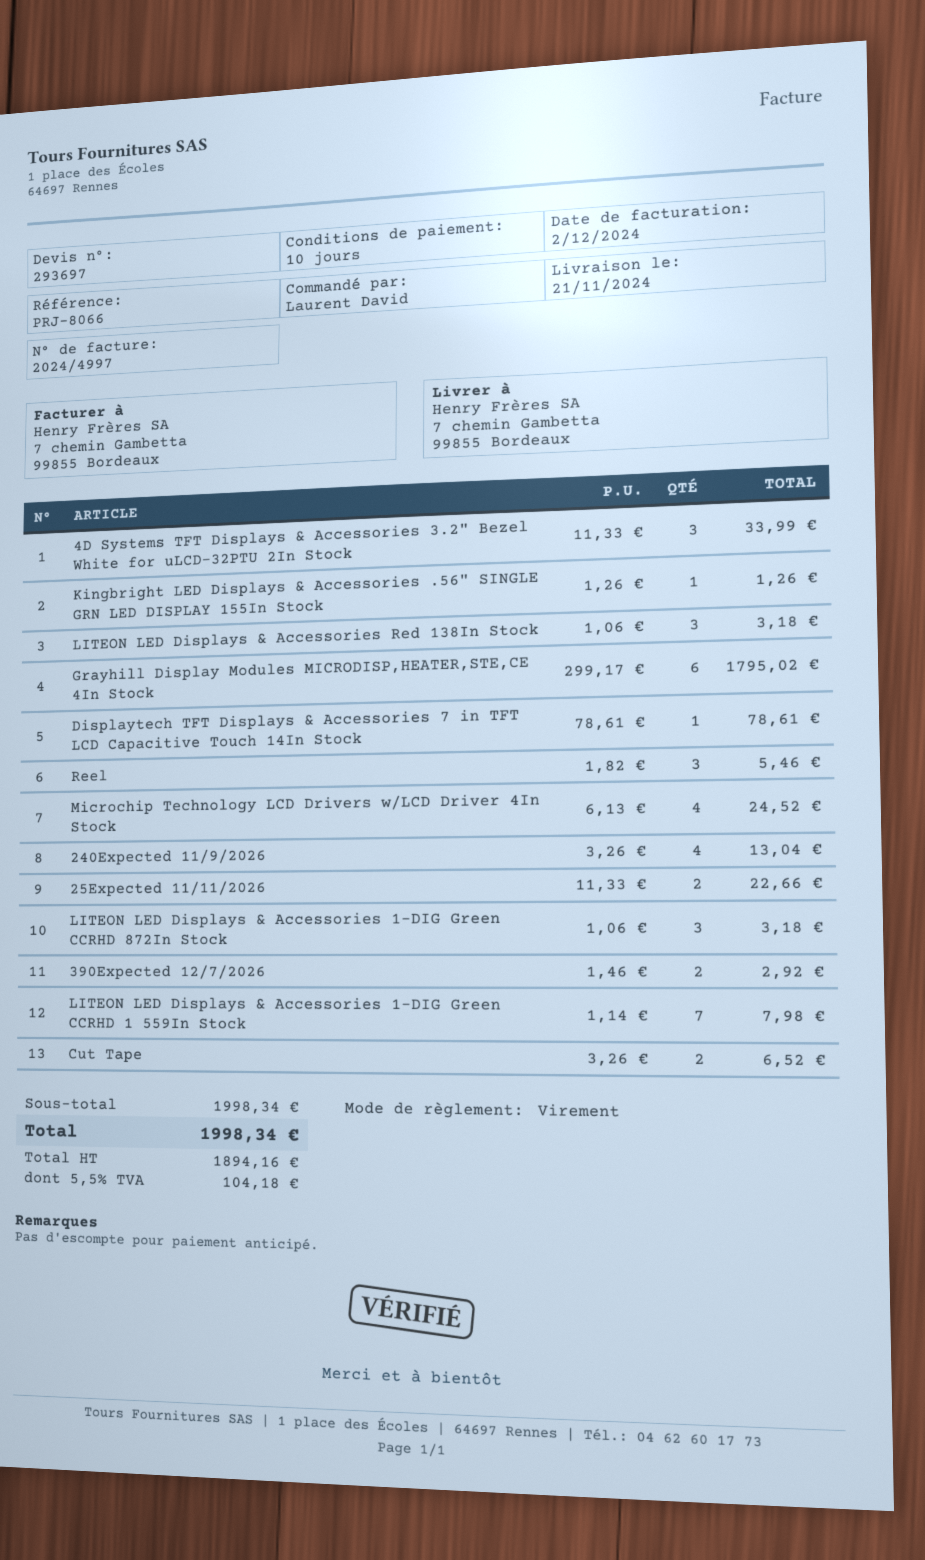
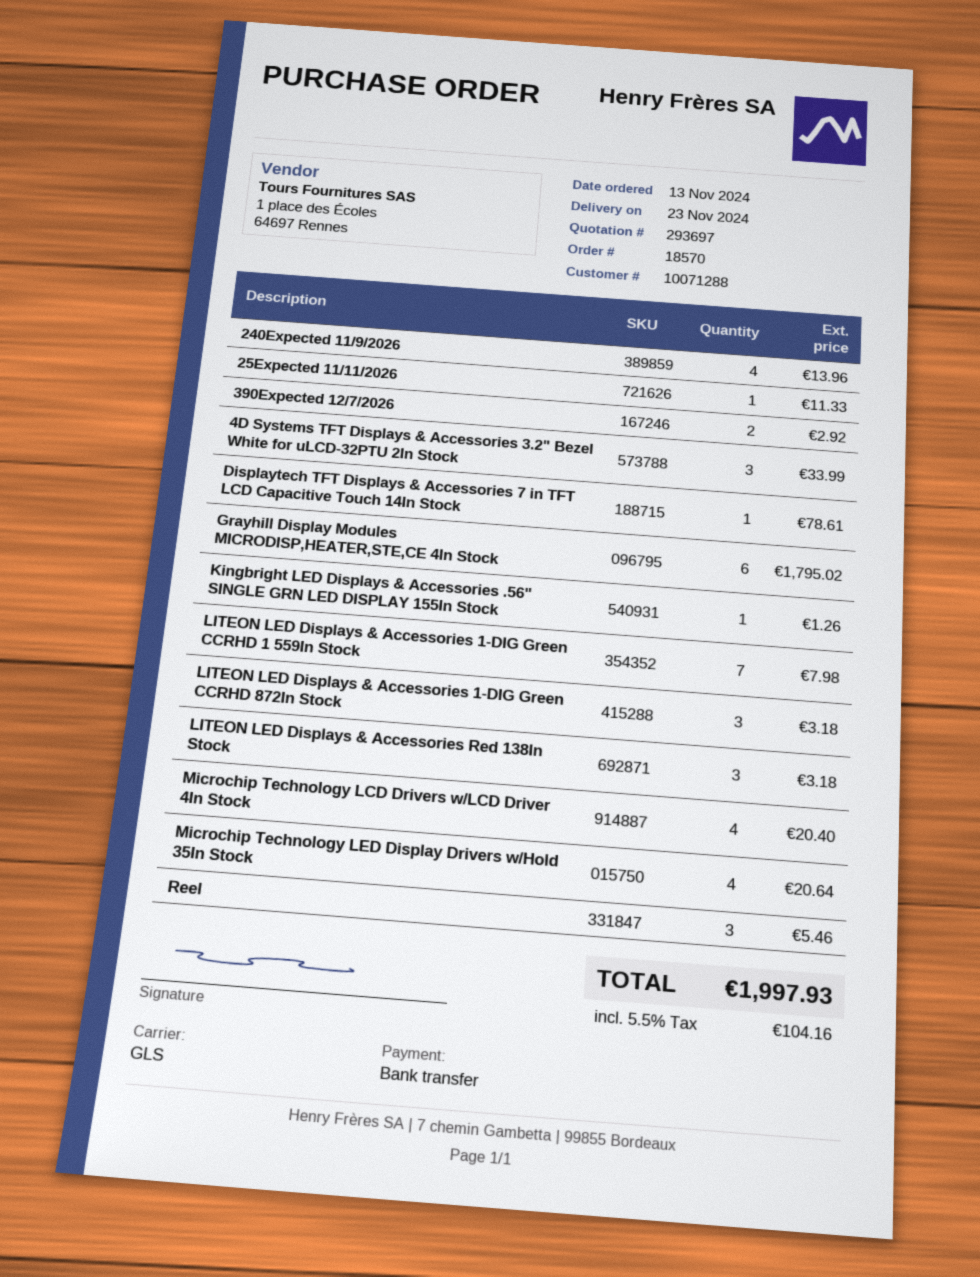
delivery date: 2024-11-21 -> 2024-11-23
Microchip Technology LCD Drivers w/LCD Driver 4In Stock: 4 for 24.52 -> 4 for 20.40
240Expected 11/9/2026: 4 for 13.04 -> 4 for 13.96
25Expected 11/11/2026: 2 for 22.66 -> 1 for 11.33
Cut Tape: 2 for 6.52 -> none
Microchip Technology LED Display Drivers w/Hold 35In Stock: none -> 4 for 20.64
tax: 5.5% = 104.18 -> 5.5% = 104.16
total: 1998.34 -> 1997.93

